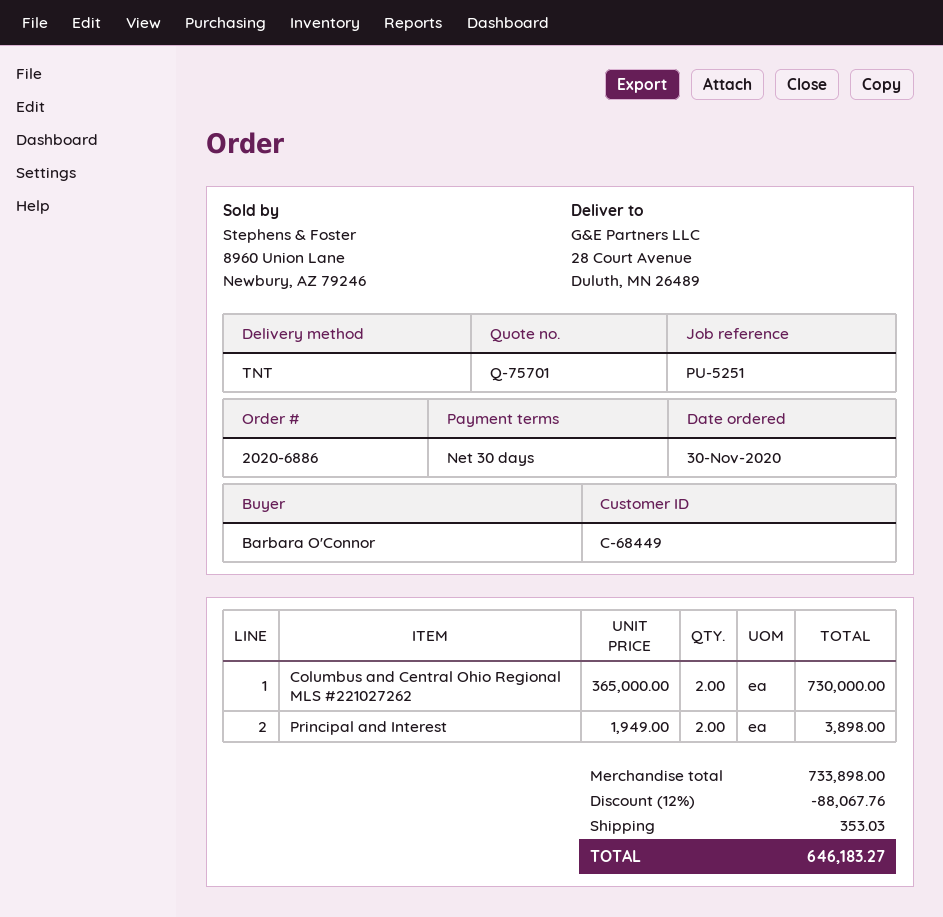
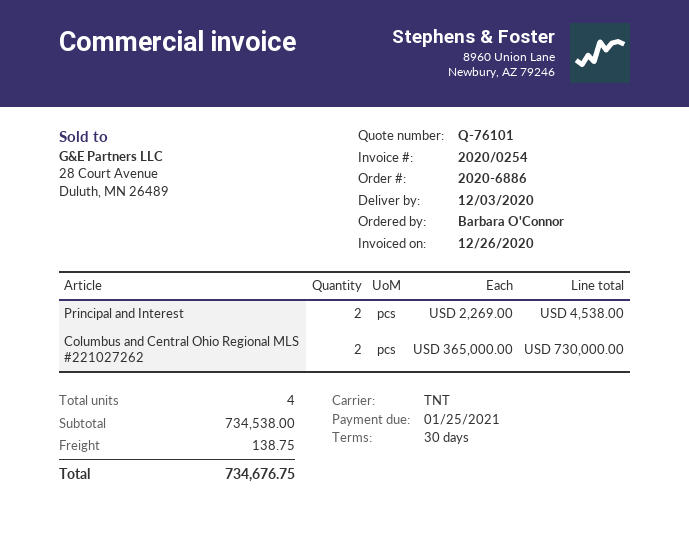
quote number: Q-75701 -> Q-76101
Principal and Interest: 2 x 1949.00 = 3898.00 -> 2 x 2269.00 = 4538.00
subtotal: 733898.00 -> 734538.00
discount: 12% = 88067.76 -> none
shipping: 353.03 -> 138.75
total: 646183.27 -> 734676.75

